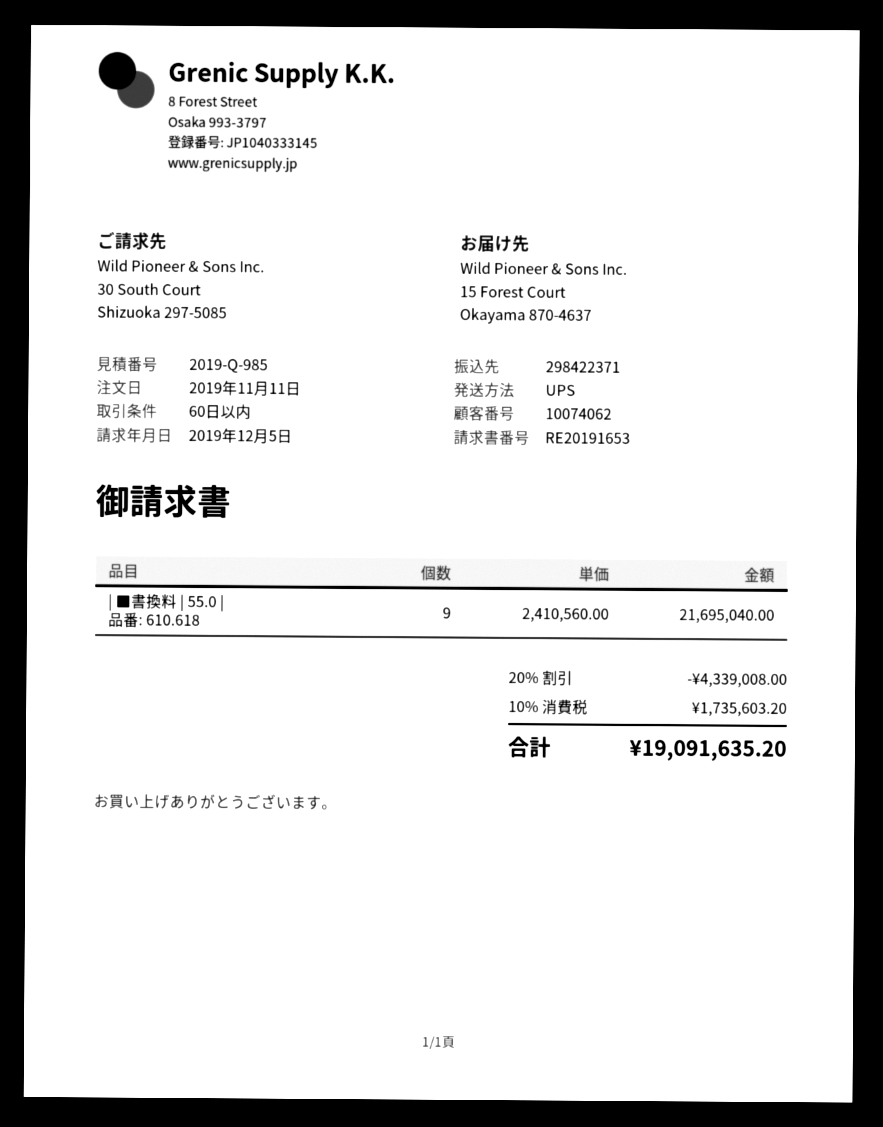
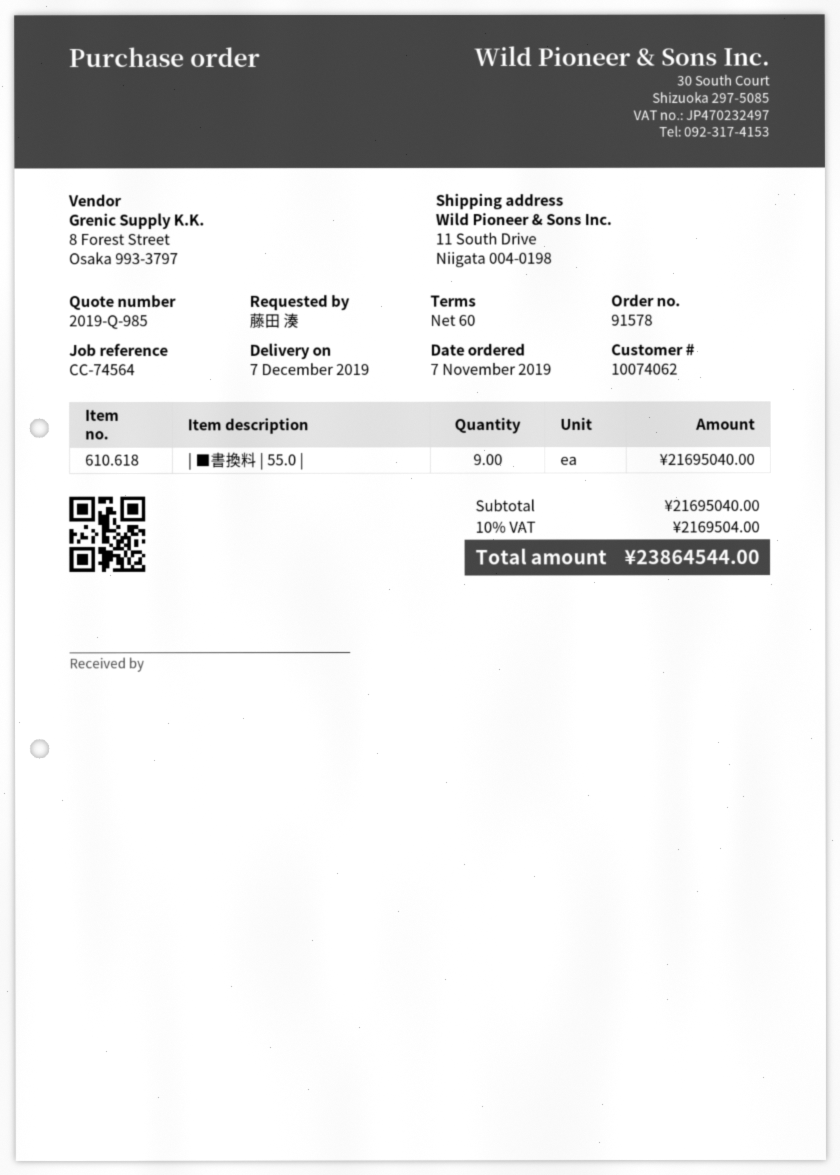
order date: 2019-11-11 -> 2019-11-07
ship to: 15 Forest Court, Okayama 870-4637 -> 11 South Drive, Niigata 004-0198
discount: 20% = 4339008.00 -> none
tax: 10% = 1735603.20 -> 10% = 2169504.00
total: 19091635.20 -> 23864544.00

